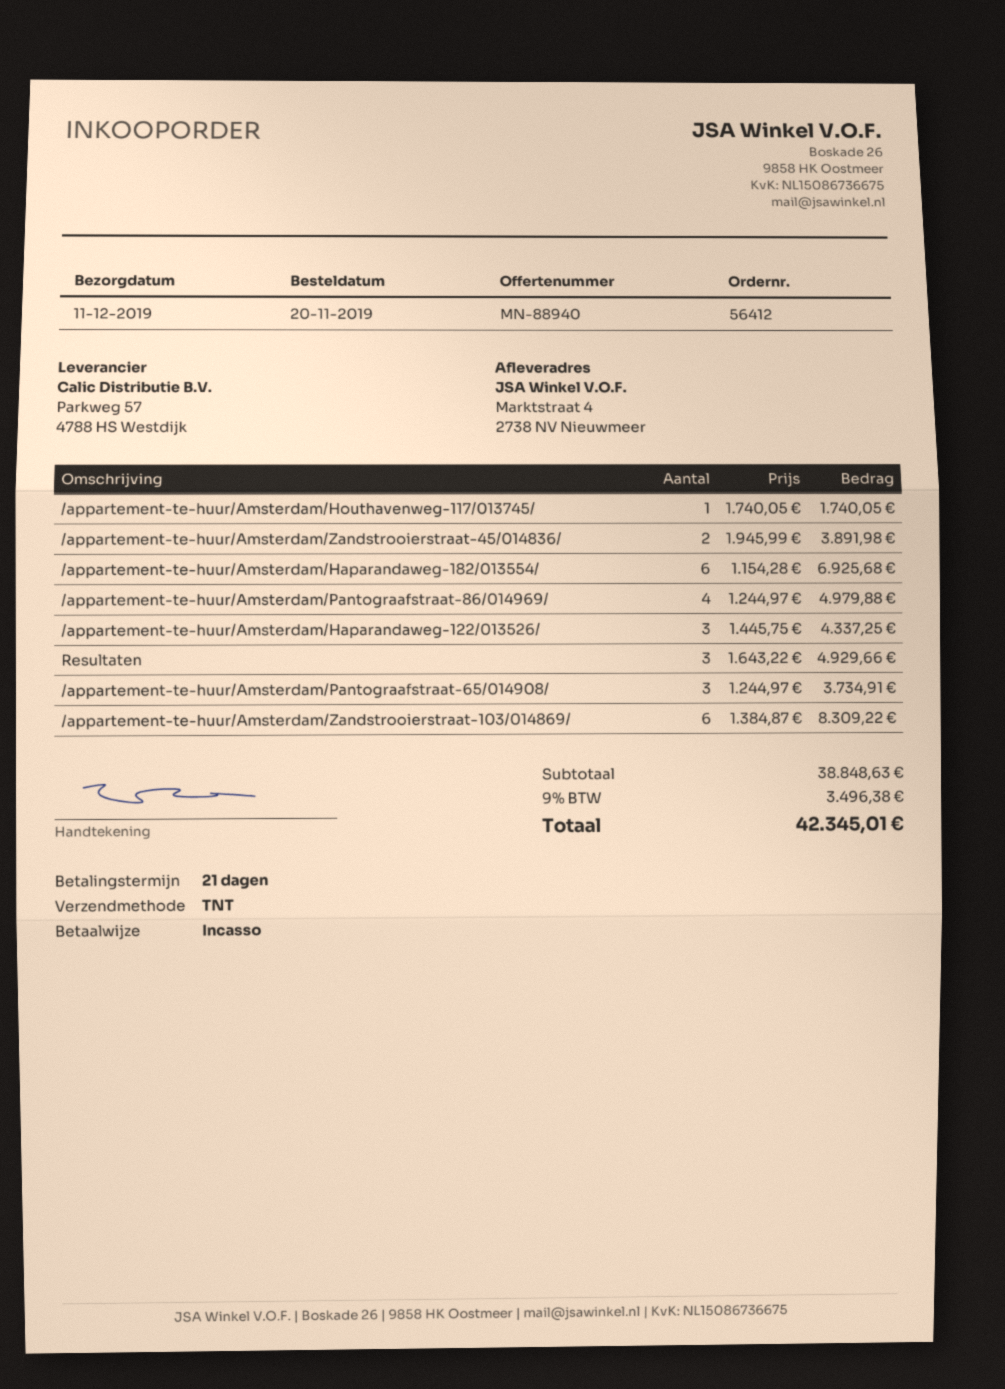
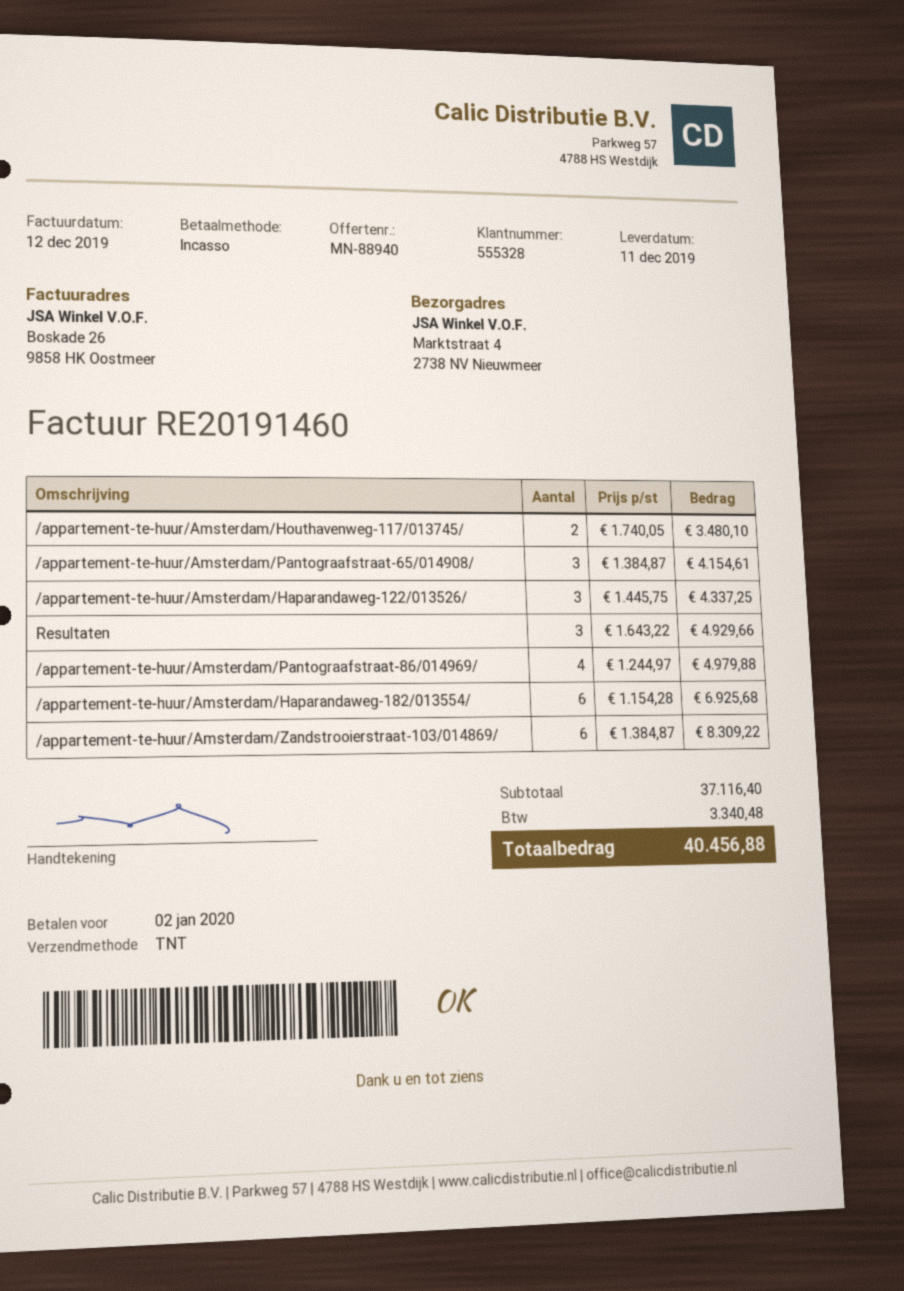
/appartement-te-huur/Amsterdam/Houthavenweg-117/013745/: 1 x 1740.05 = 1740.05 -> 2 x 1740.05 = 3480.10
/appartement-te-huur/Amsterdam/Zandstrooierstraat-45/014836/: 2 x 1945.99 = 3891.98 -> none
/appartement-te-huur/Amsterdam/Pantograafstraat-65/014908/: 3 x 1244.97 = 3734.91 -> 3 x 1384.87 = 4154.61
subtotal: 38848.63 -> 37116.40
tax: 3496.38 -> 3340.48
total: 42345.01 -> 40456.88

